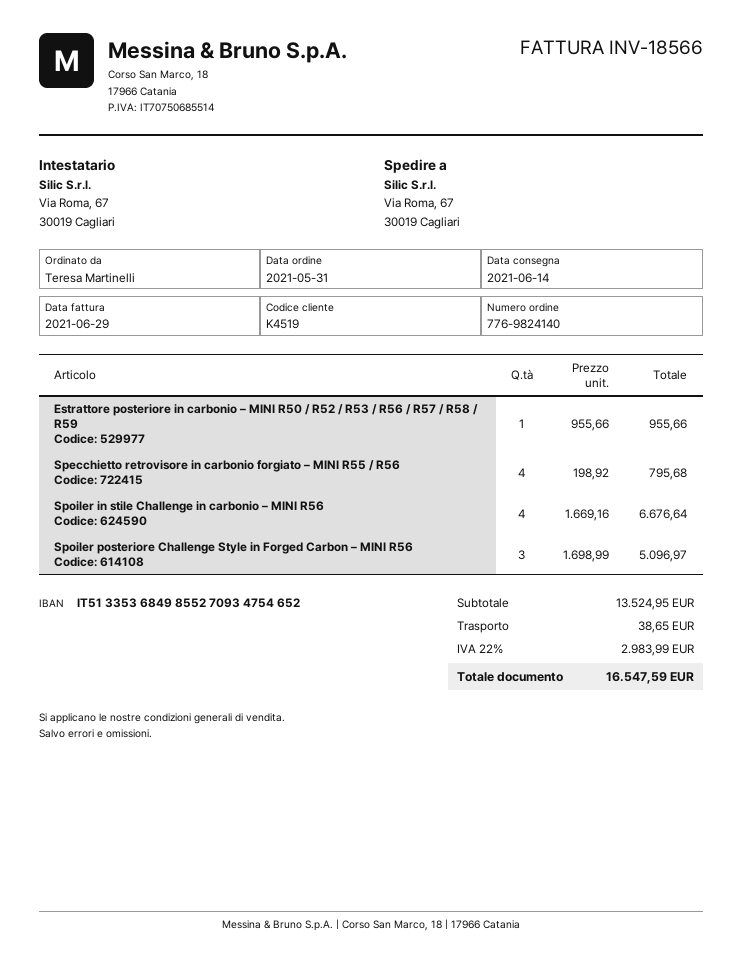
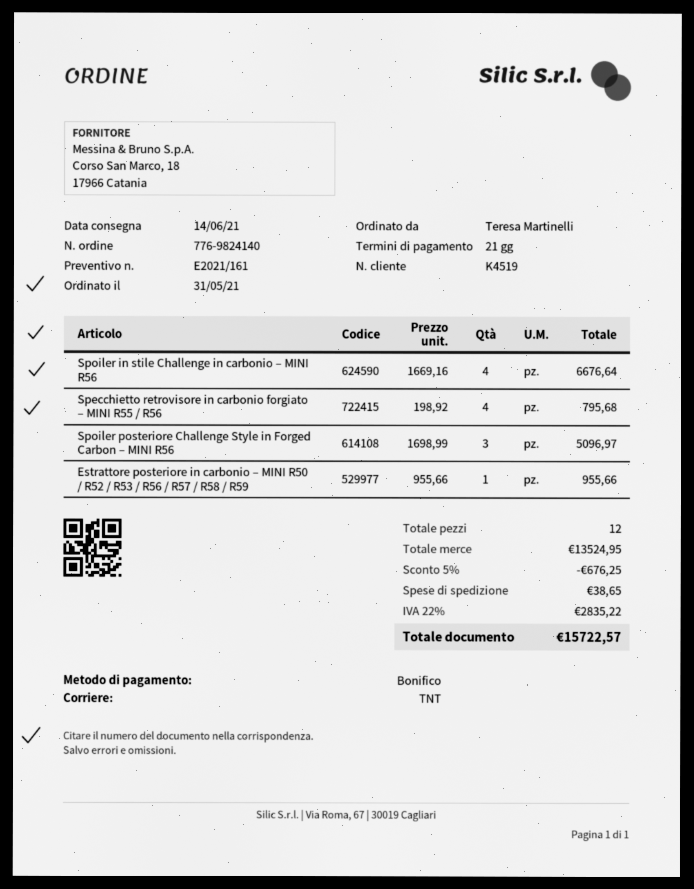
discount: none -> 5% = 676.25
tax: 22% = 2983.99 -> 22% = 2835.22
total: 16547.59 -> 15722.57

